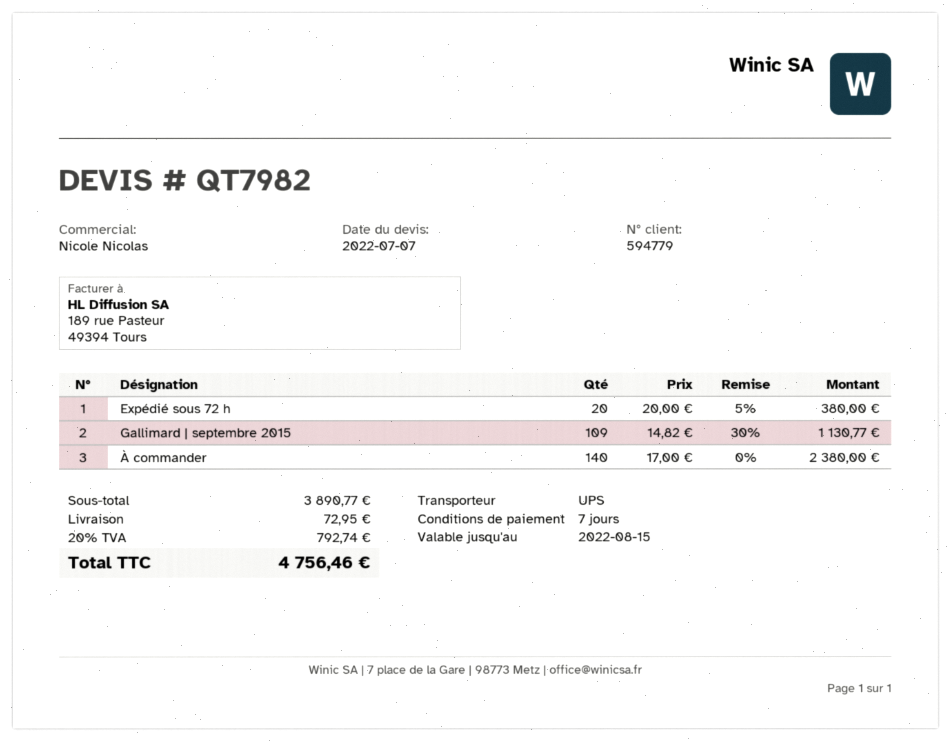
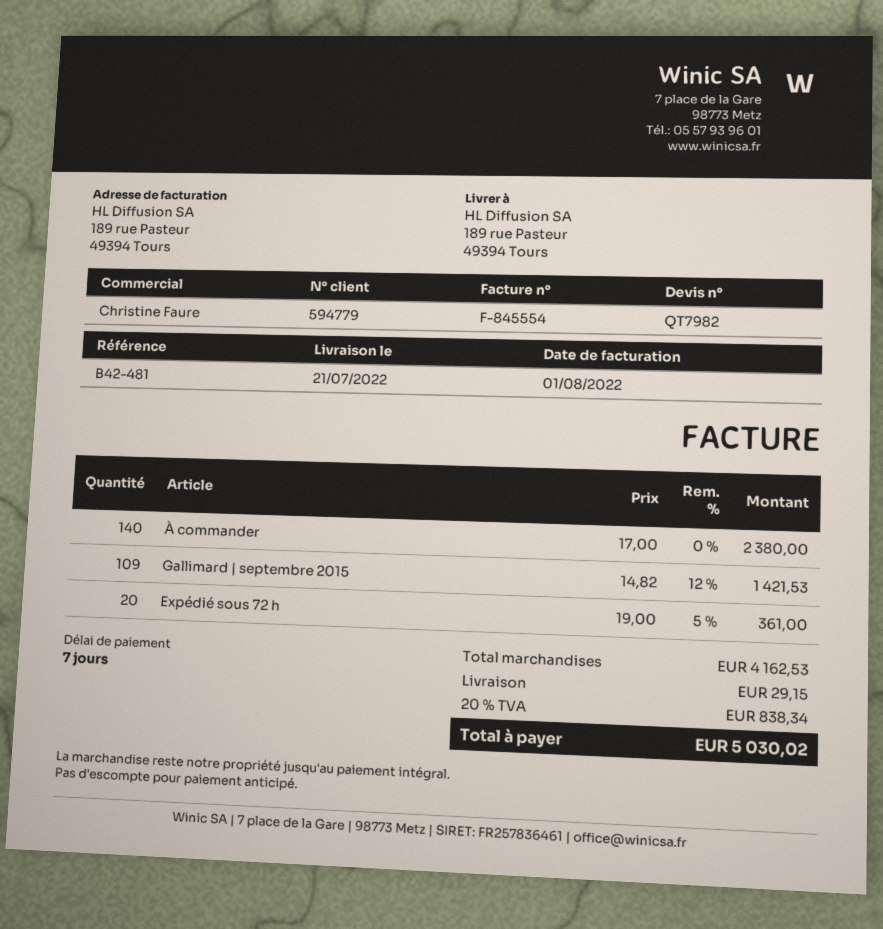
sales rep: Nicole Nicolas -> Christine Faure
Expédié sous 72 h: 20 x 20.00 - 5% = 380.00 -> 20 x 19.00 - 5% = 361.00
Gallimard | septembre 2015: 109 x 14.82 - 30% = 1130.77 -> 109 x 14.82 - 12% = 1421.53
subtotal: 3890.77 -> 4162.53
shipping: 72.95 -> 29.15
tax: 20% = 792.74 -> 20% = 838.34
total: 4756.46 -> 5030.02

